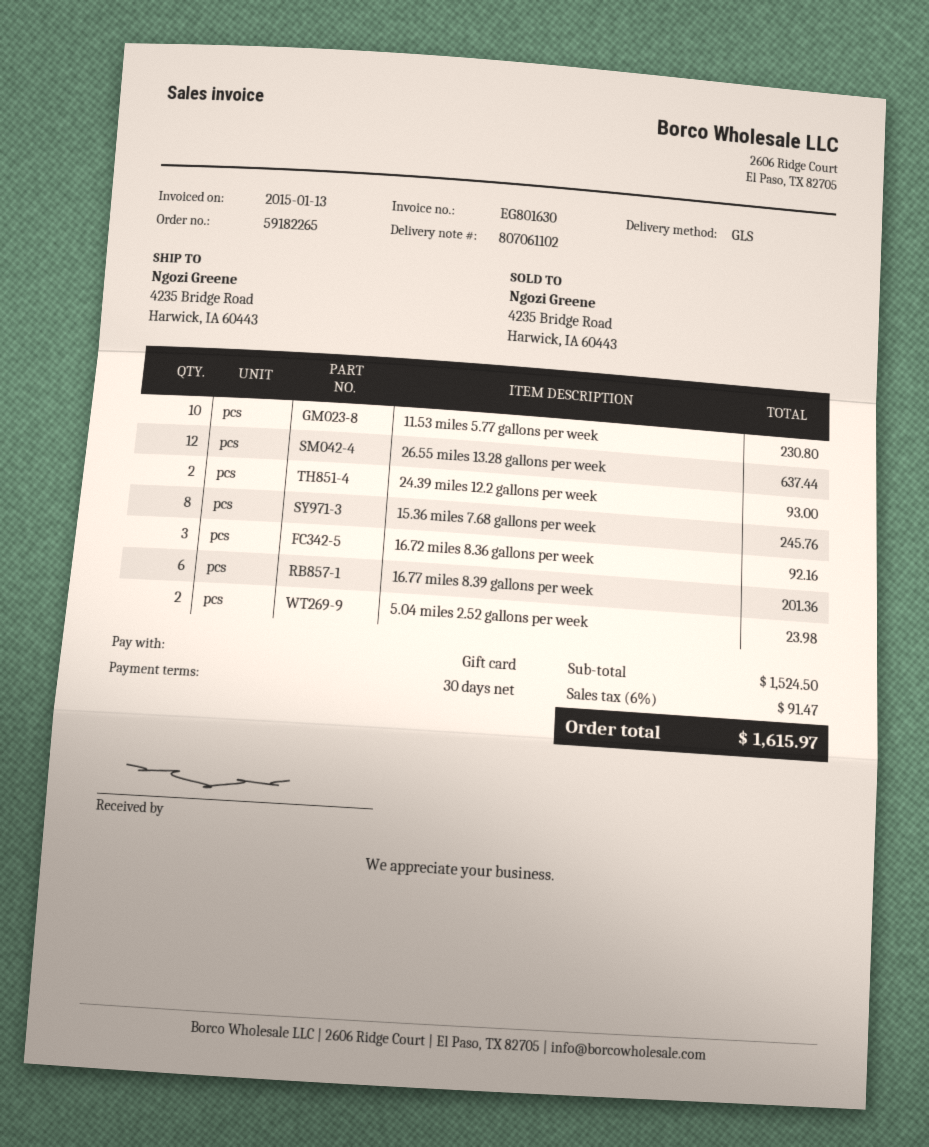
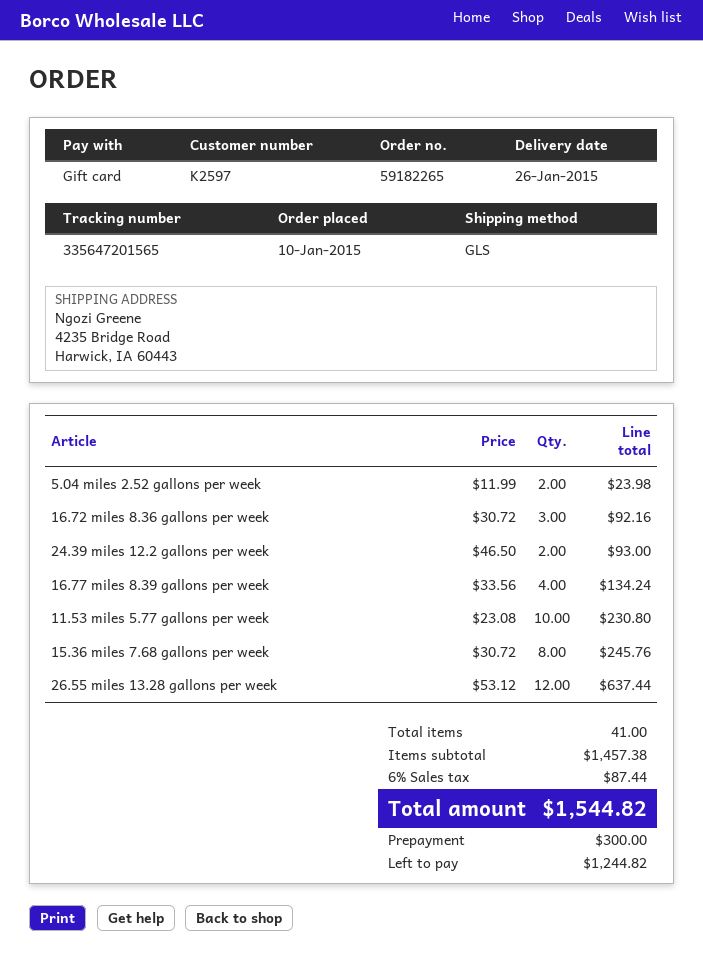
16.77 miles 8.39 gallons per week: 6 for 201.36 -> 4 for 134.24
subtotal: 1524.50 -> 1457.38
tax: 6% = 91.47 -> 6% = 87.44
total: 1615.97 -> 1544.82

